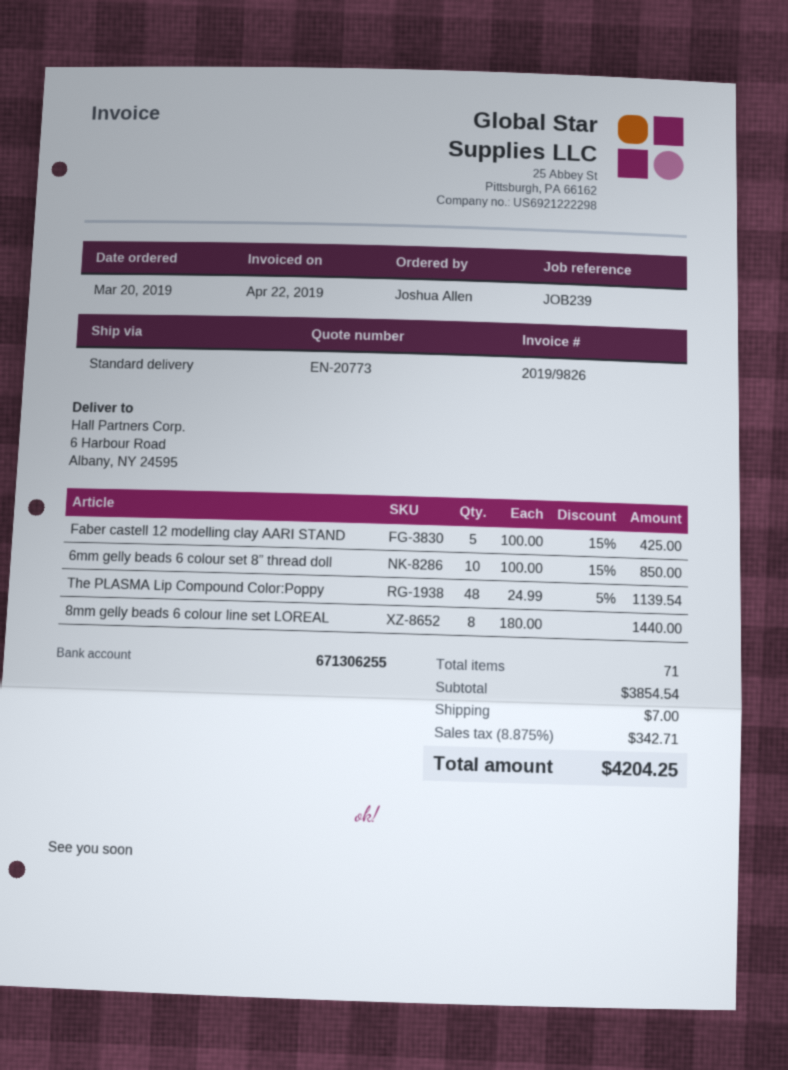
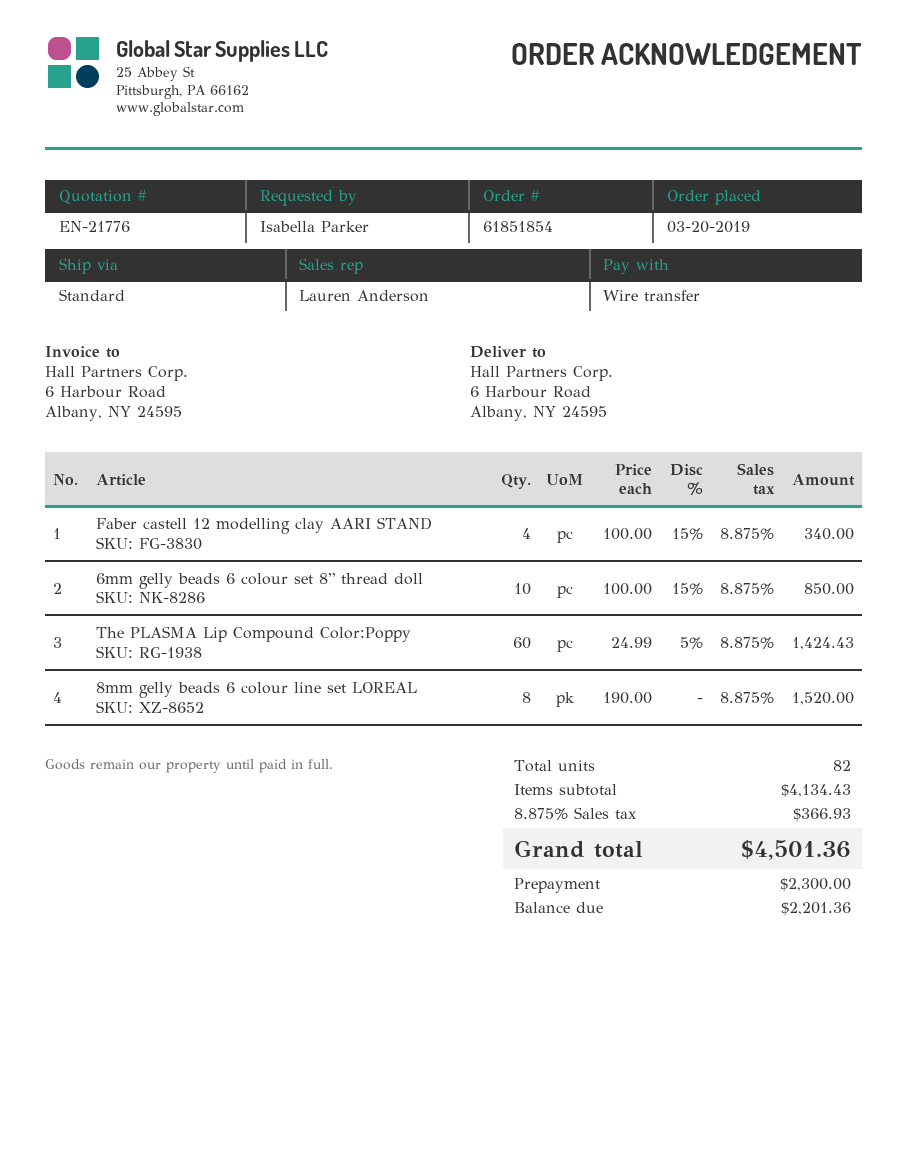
quote number: EN-20773 -> EN-21776
ordered by: Joshua Allen -> Isabella Parker
Faber castell 12 modelling clay AARI STAND: 5 x 100.00 - 15% = 425.00 -> 4 x 100.00 - 15% = 340.00
The PLASMA Lip Compound Color:Poppy: 48 x 24.99 - 5% = 1139.54 -> 60 x 24.99 - 5% = 1424.43
8mm gelly beads 6 colour line set LOREAL: 8 x 180.00 = 1440.00 -> 8 x 190.00 = 1520.00
total quantity: 71 -> 82
subtotal: 3854.54 -> 4134.43
shipping: 7.00 -> none
tax: 8.875% = 342.71 -> 8.875% = 366.93
total: 4204.25 -> 4501.36

